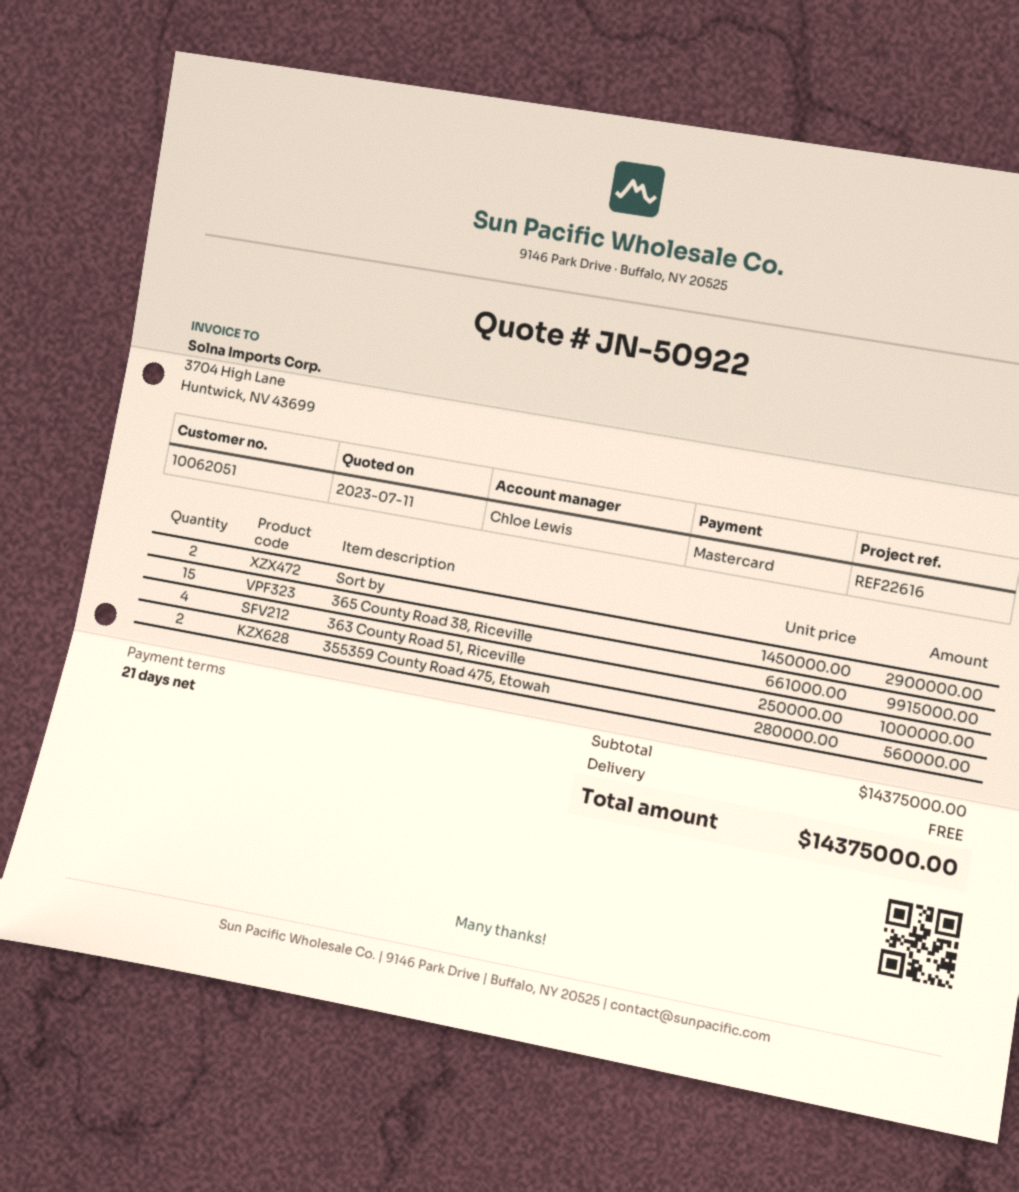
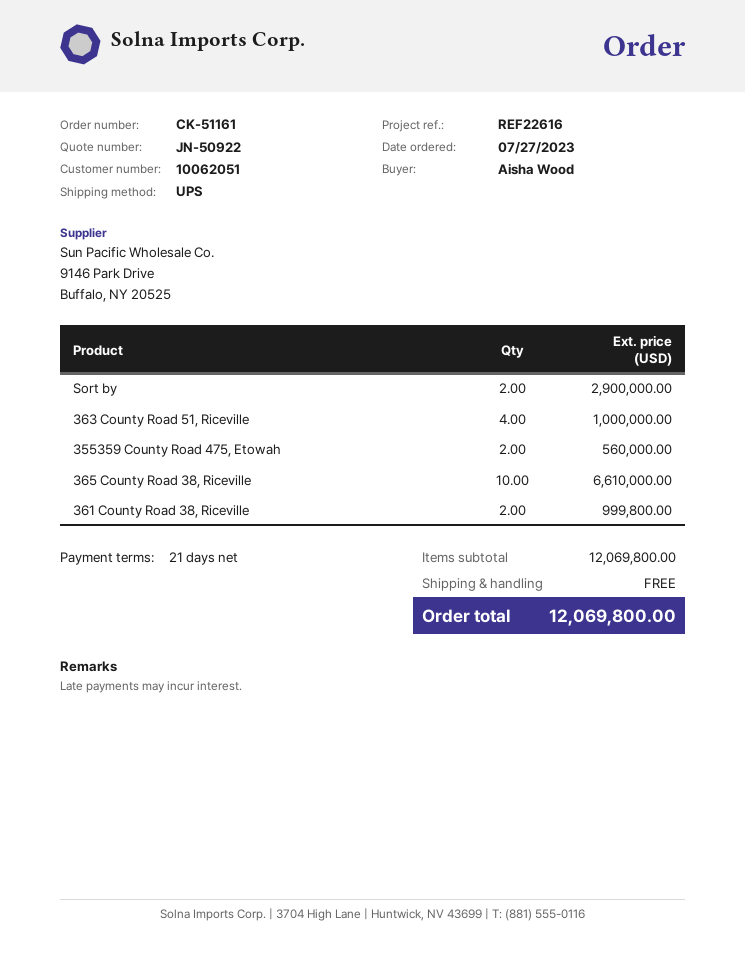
365 County Road 38, Riceville: 15 for 9915000.00 -> 10 for 6610000.00
361 County Road 38, Riceville: none -> 2 for 999800.00
subtotal: 14375000.00 -> 12069800.00
total: 14375000.00 -> 12069800.00

